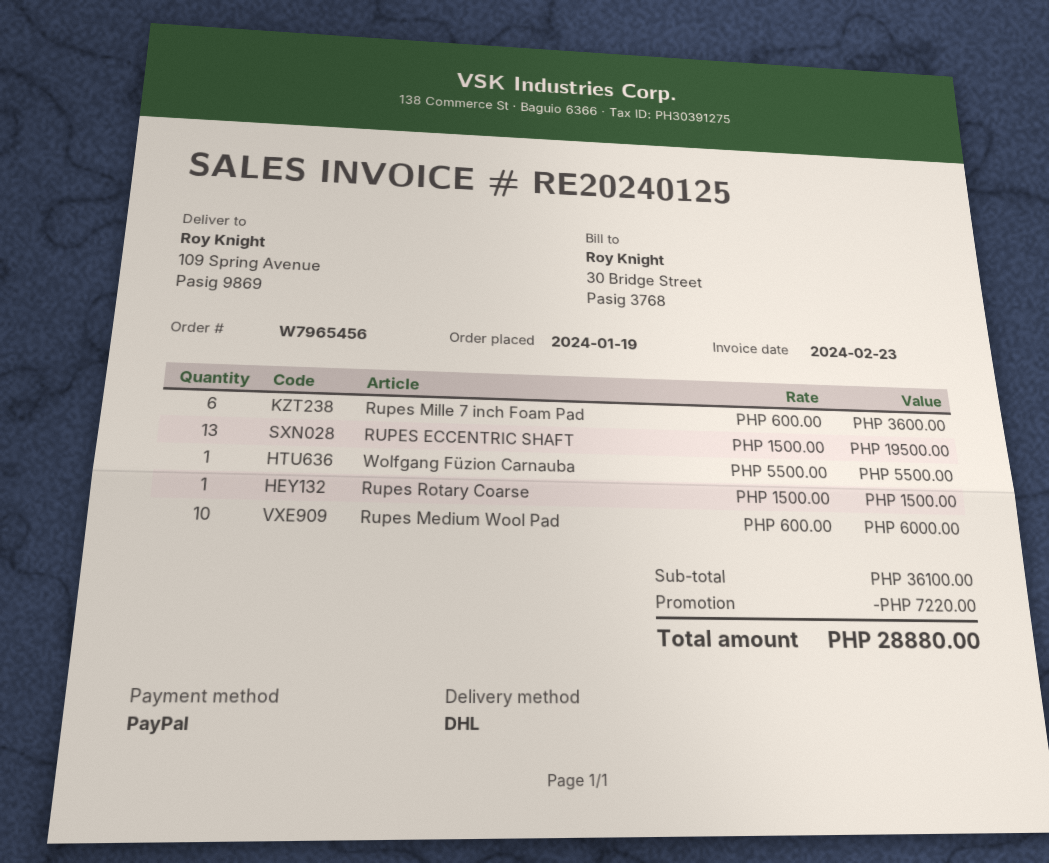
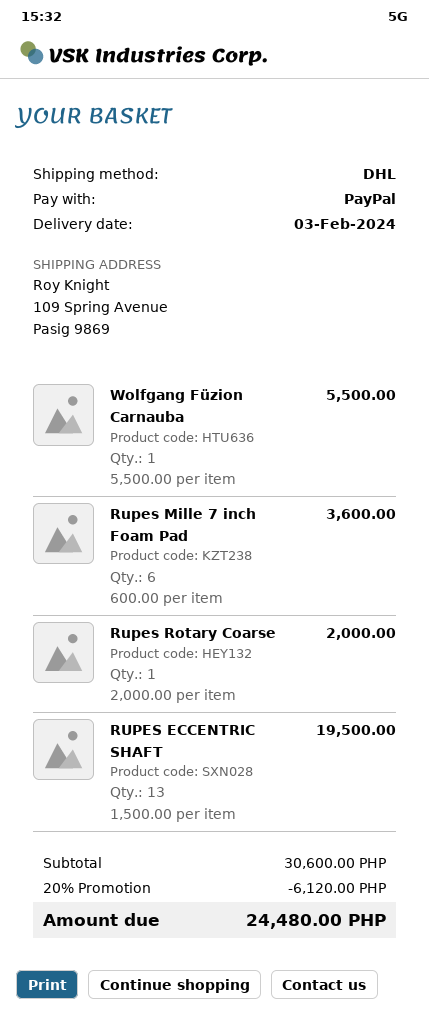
Rupes Rotary Coarse: 1 x 1500.00 = 1500.00 -> 1 x 2000.00 = 2000.00
Rupes Medium Wool Pad: 10 x 600.00 = 6000.00 -> none
subtotal: 36100.00 -> 30600.00
discount: 7220.00 -> 6120.00
total: 28880.00 -> 24480.00

